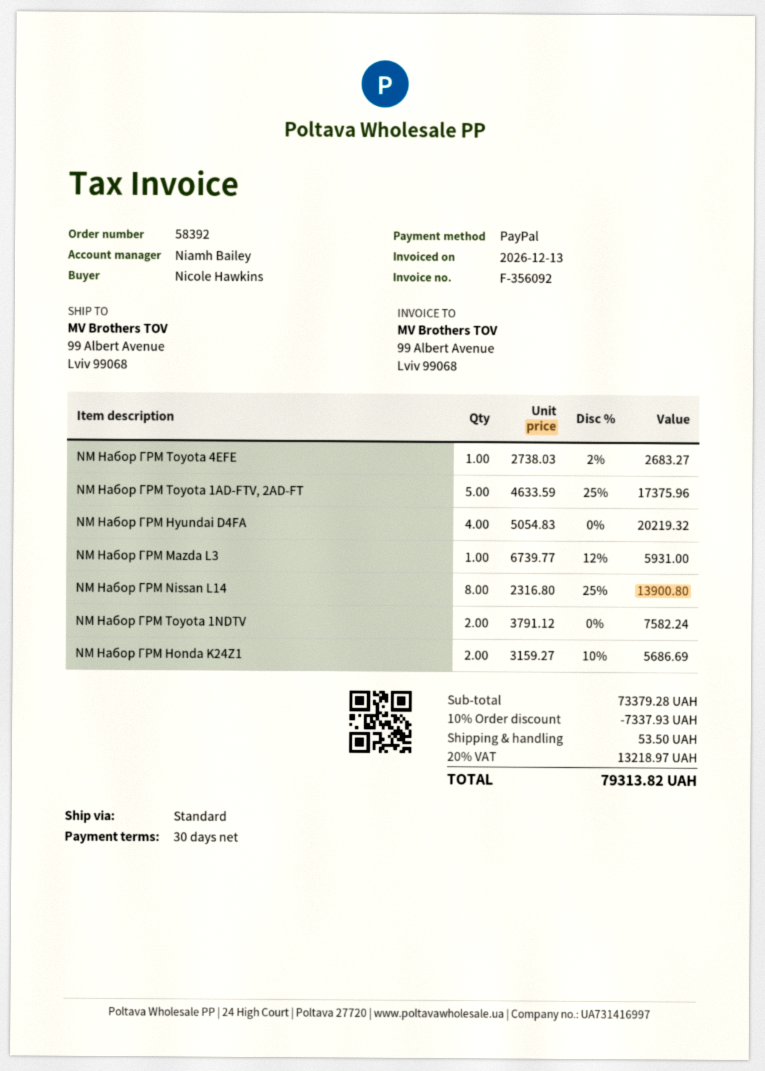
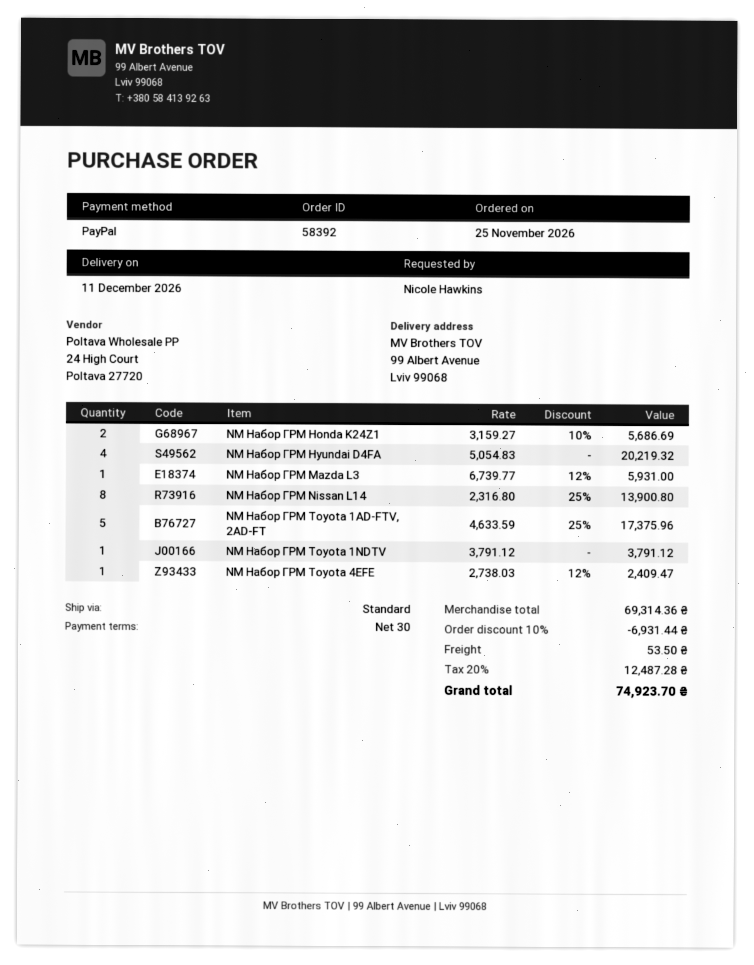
NM Набор ГРМ Toyota 4EFE: 1 x 2738.03 - 2% = 2683.27 -> 1 x 2738.03 - 12% = 2409.47
NM Набор ГРМ Toyota 1NDTV: 2 x 3791.12 = 7582.24 -> 1 x 3791.12 = 3791.12
subtotal: 73379.28 -> 69314.36
discount: 10% = 7337.93 -> 10% = 6931.44
tax: 20% = 13218.97 -> 20% = 12487.28
total: 79313.82 -> 74923.70

